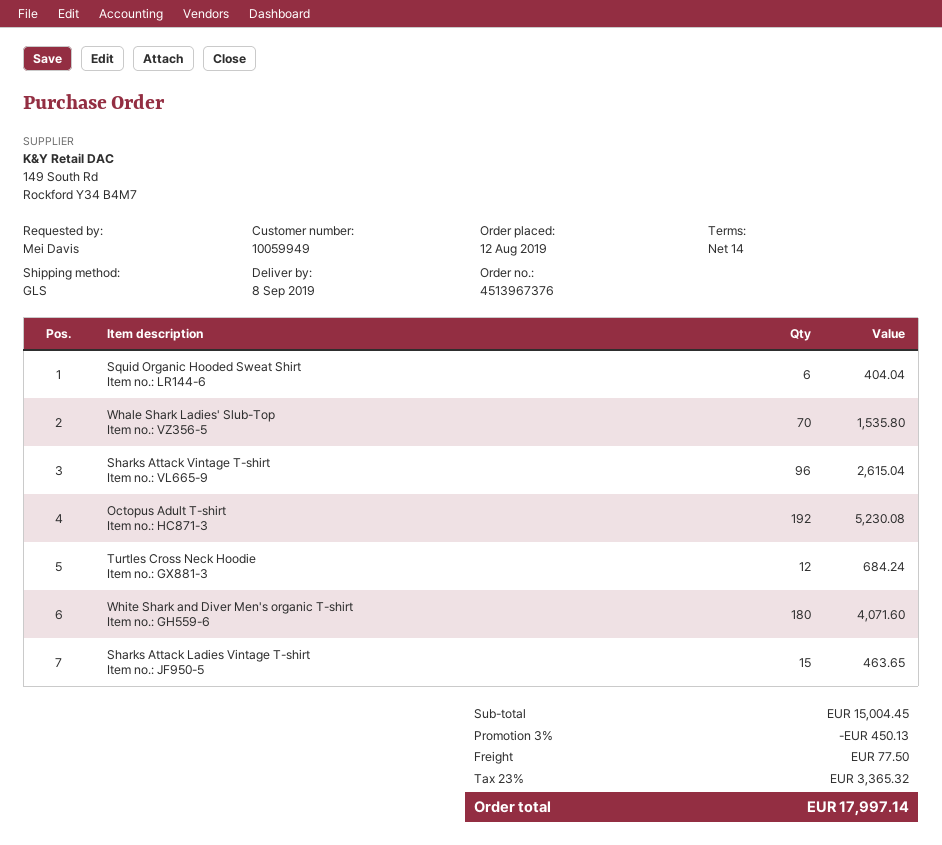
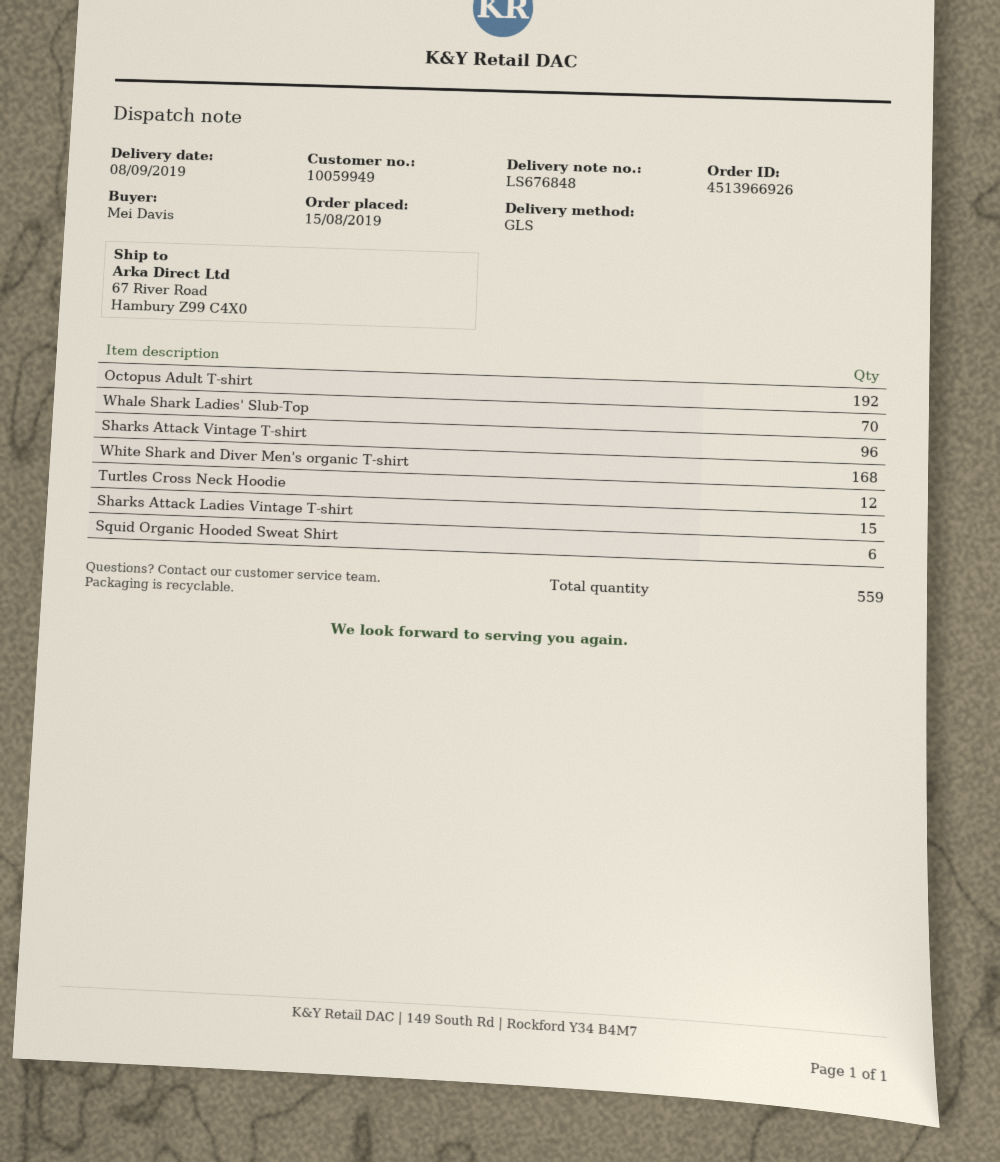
order number: 4513967376 -> 4513966926
order date: 2019-08-12 -> 2019-08-15
White Shark and Diver Men's organic T-shirt: 180 -> 168

